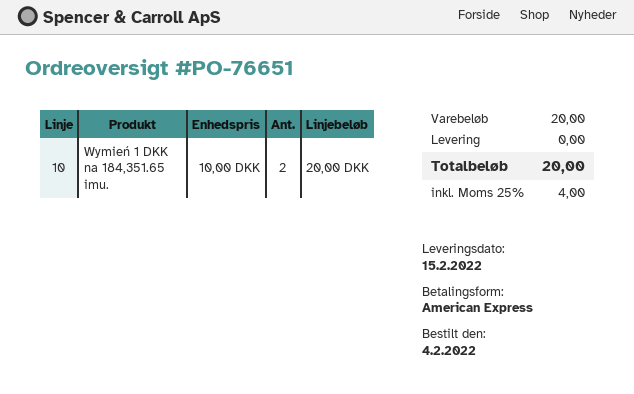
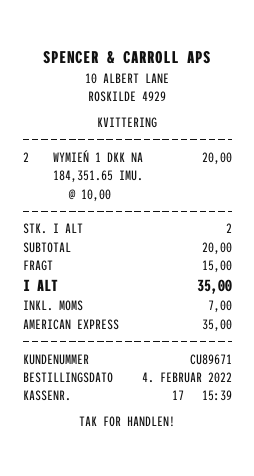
shipping: 0.00 -> 15.00
tax: 4.00 -> 7.00
total: 20.00 -> 35.00

